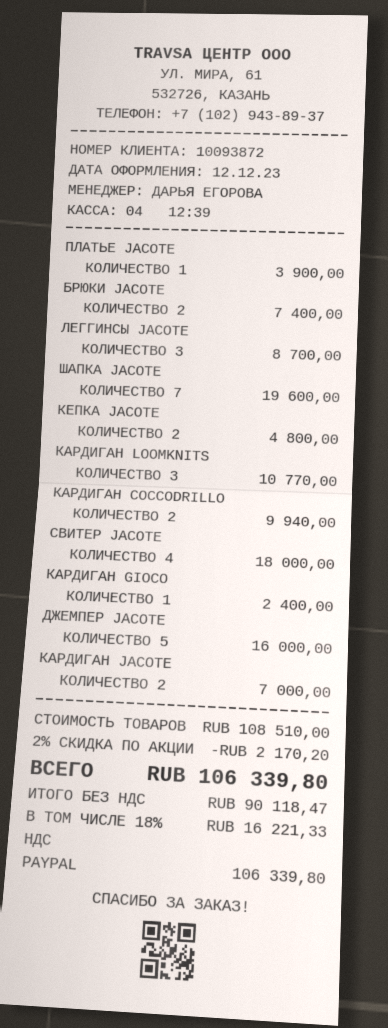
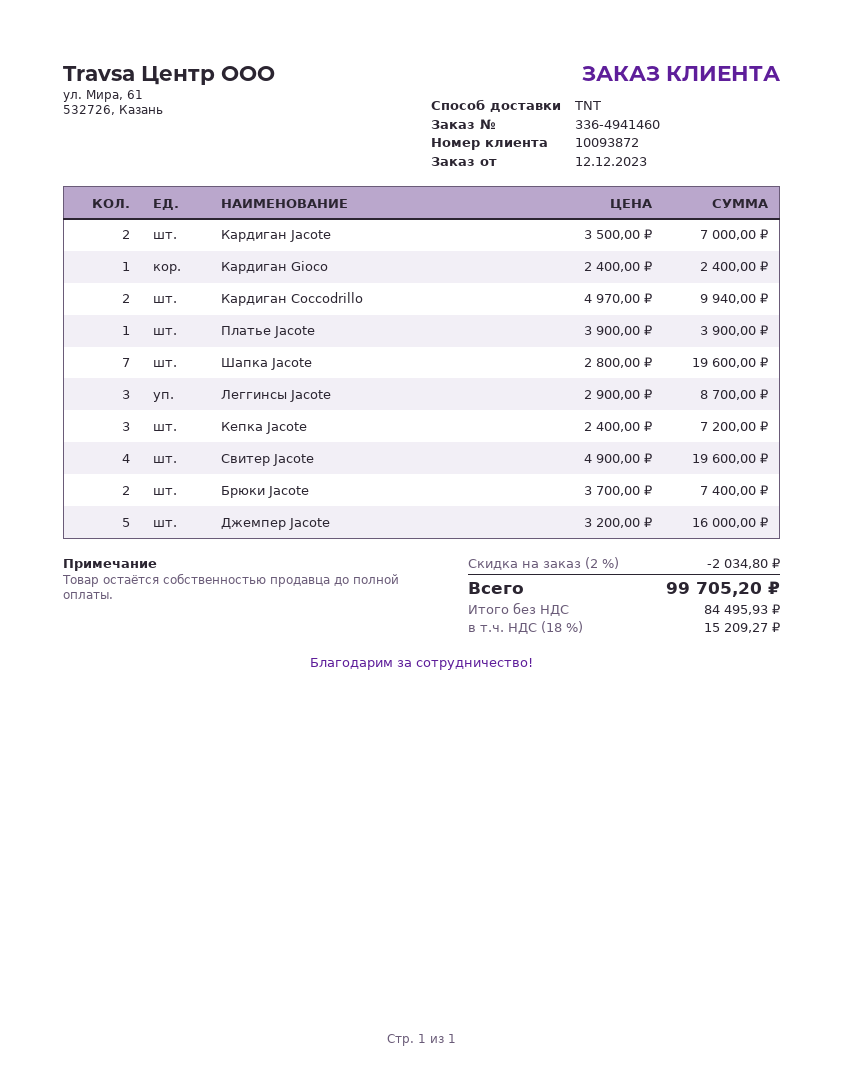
КЕПКА JACOTE: 2 for 4800.00 -> 3 for 7200.00
КАРДИГАН LOOMKNITS: 3 for 10770.00 -> none
СВИТЕР JACOTE: 4 for 18000.00 -> 4 for 19600.00
discount: 2% = 2170.20 -> 2% = 2034.80
net: 90118.47 -> 84495.93
tax: 18% = 16221.33 -> 18% = 15209.27
total: 106339.80 -> 99705.20

